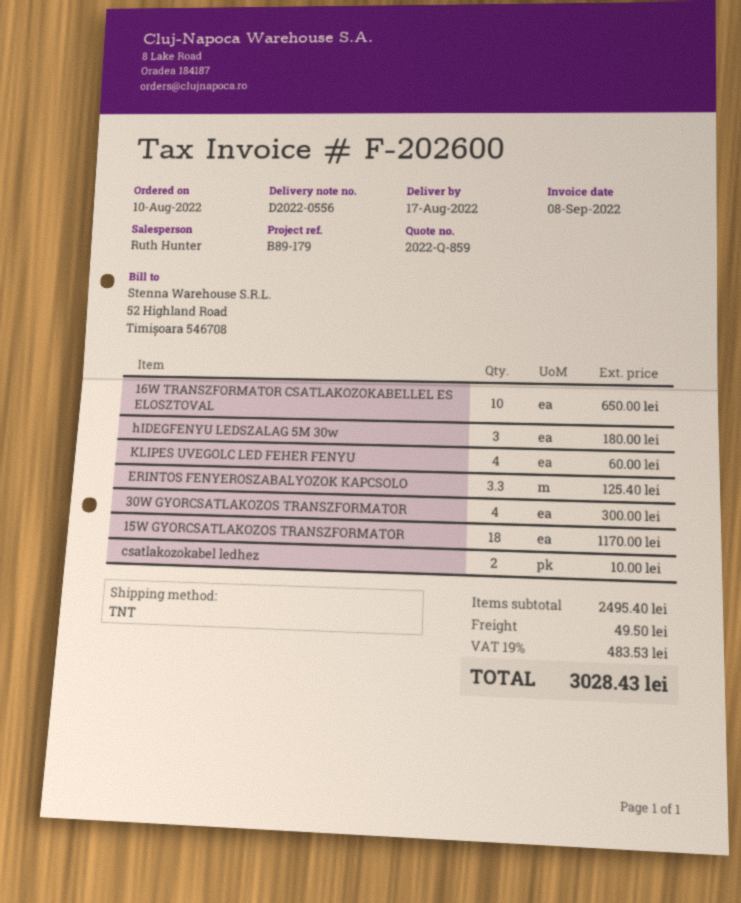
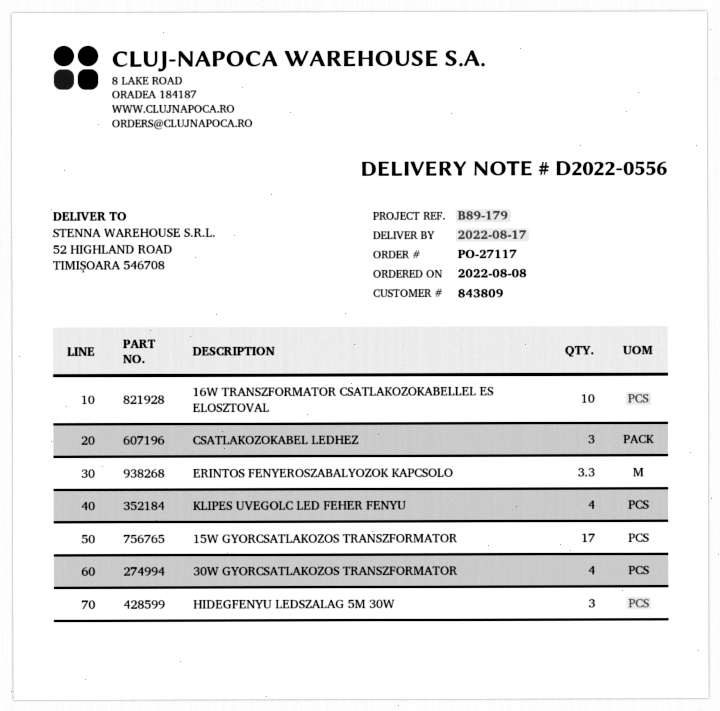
order date: 2022-08-10 -> 2022-08-08
15W GYORCSATLAKOZOS TRANSZFORMATOR: 18 -> 17
csatlakozokabel ledhez: 2 -> 3

